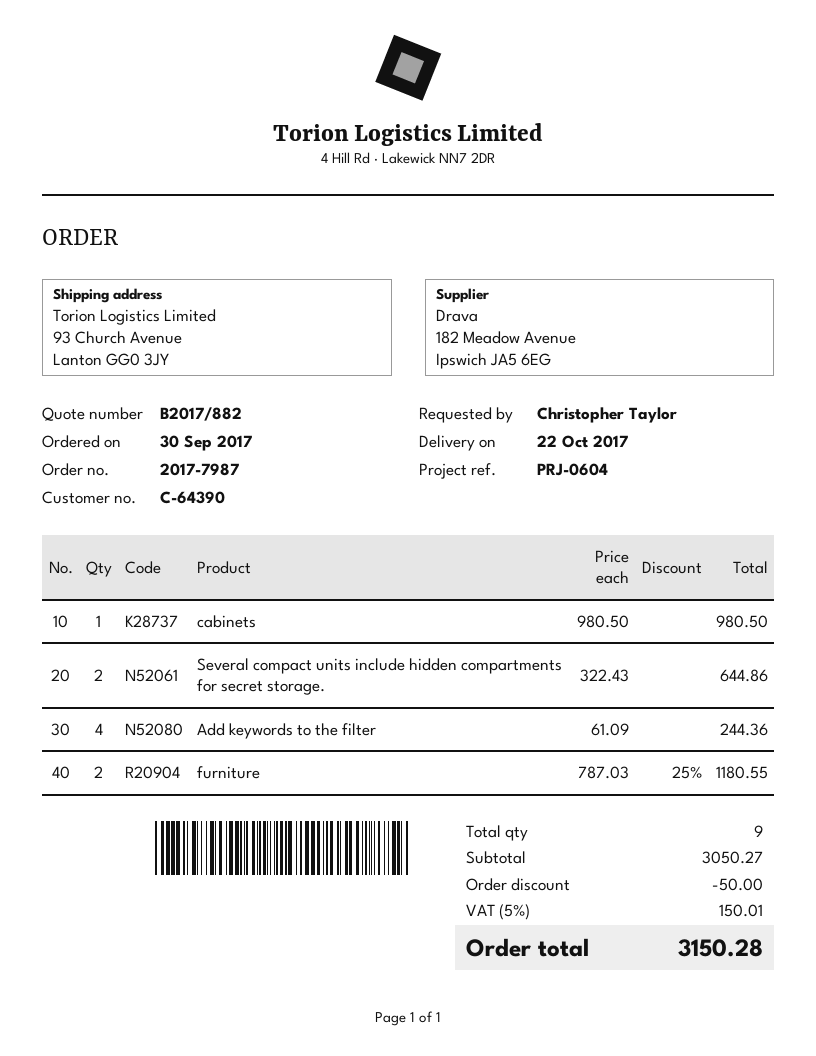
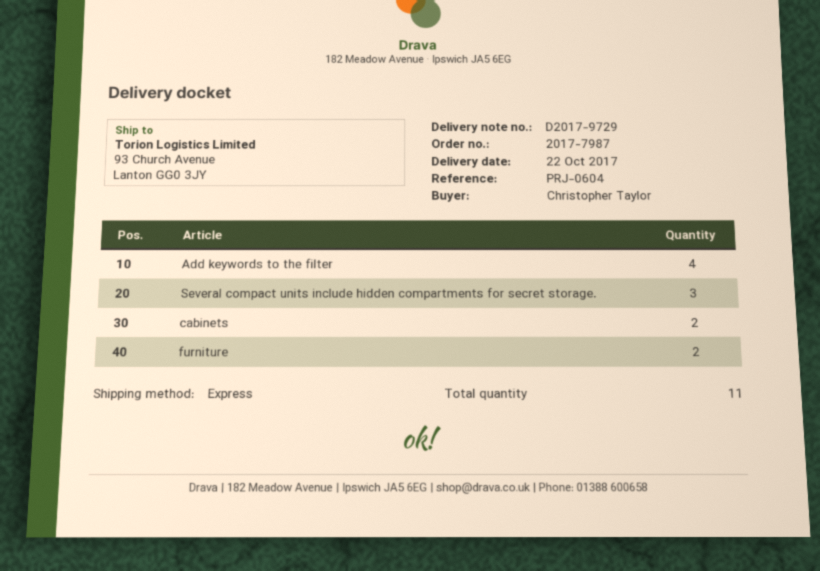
cabinets: 1 -> 2
Several compact units include hidden compartments for secret storage.: 2 -> 3
total quantity: 9 -> 11

